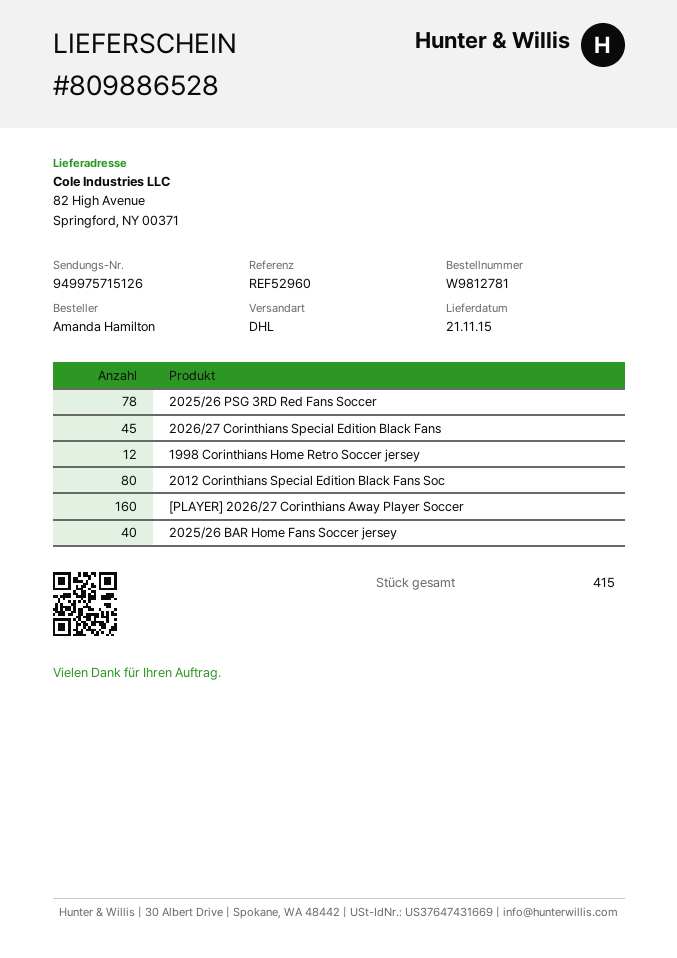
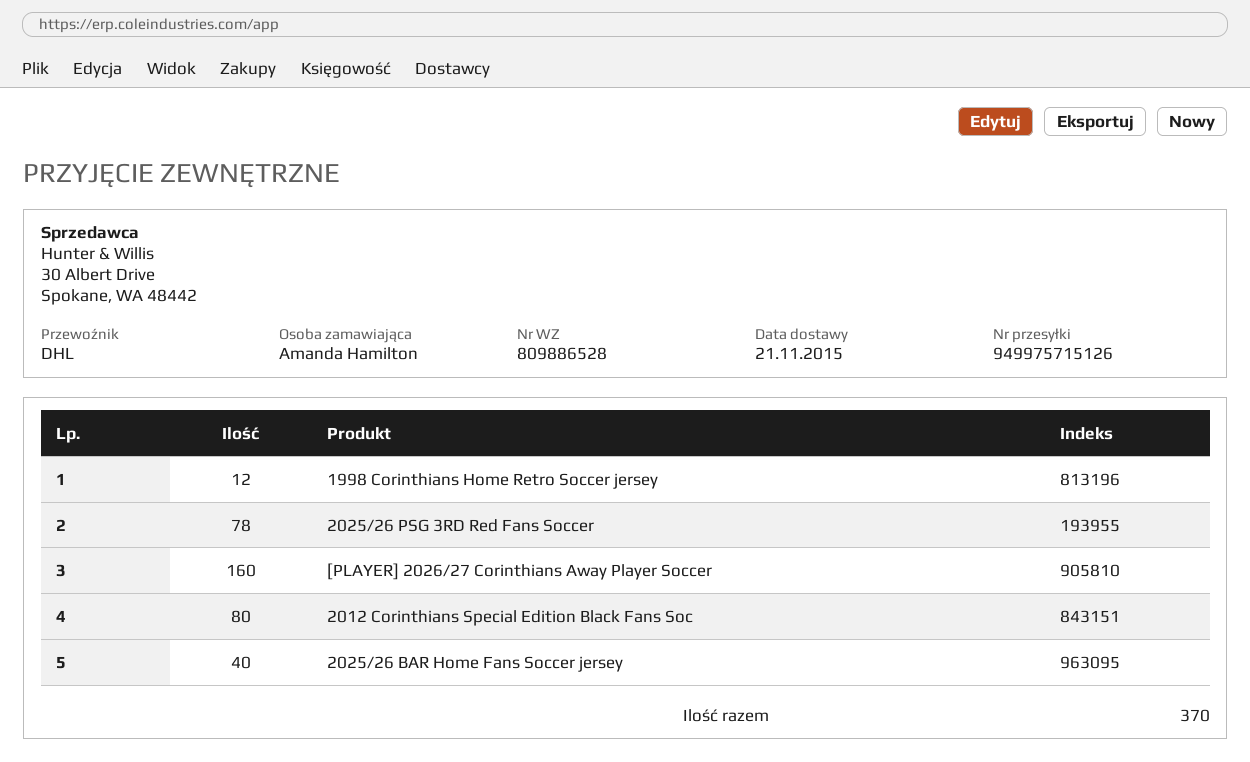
2026/27 Corinthians Special Edition Black Fans: 45 -> none
total quantity: 415 -> 370

